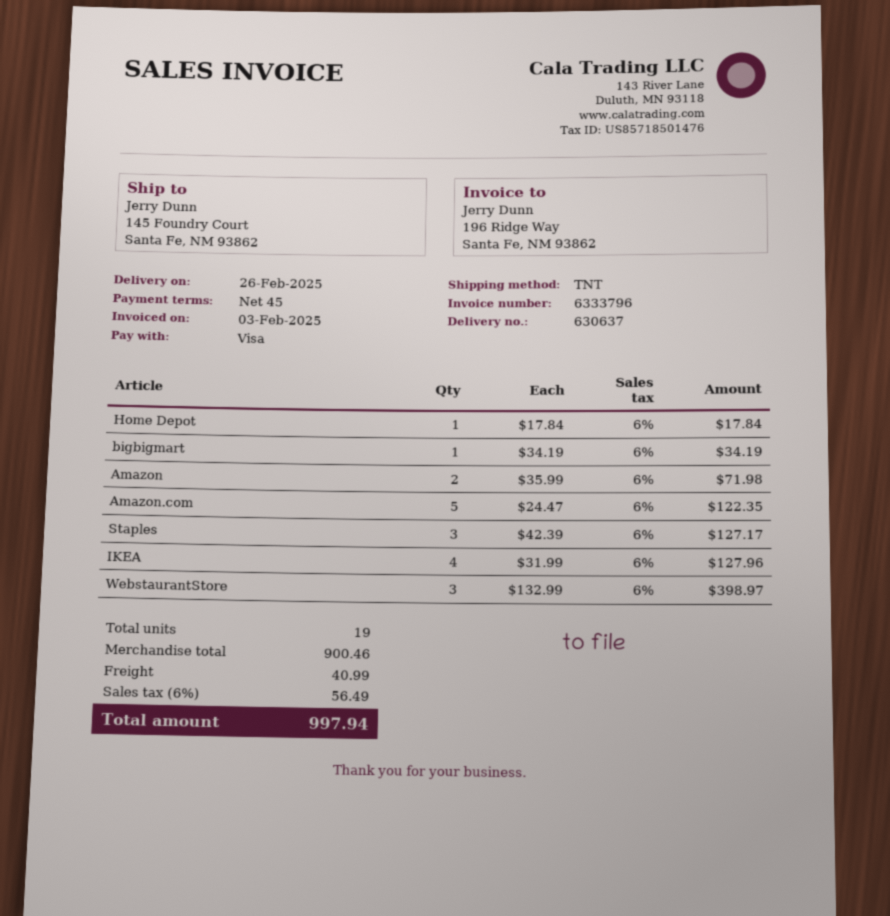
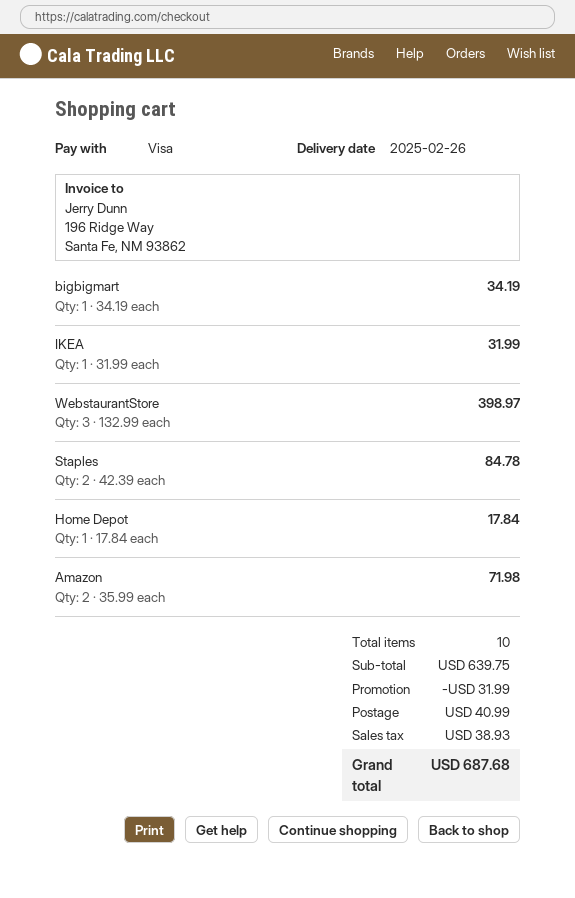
Amazon.com: 5 x 24.47 = 122.35 -> none
Staples: 3 x 42.39 = 127.17 -> 2 x 42.39 = 84.78
IKEA: 4 x 31.99 = 127.96 -> 1 x 31.99 = 31.99
total quantity: 19 -> 10
subtotal: 900.46 -> 639.75
discount: none -> 31.99
tax: 56.49 -> 38.93
total: 997.94 -> 687.68

